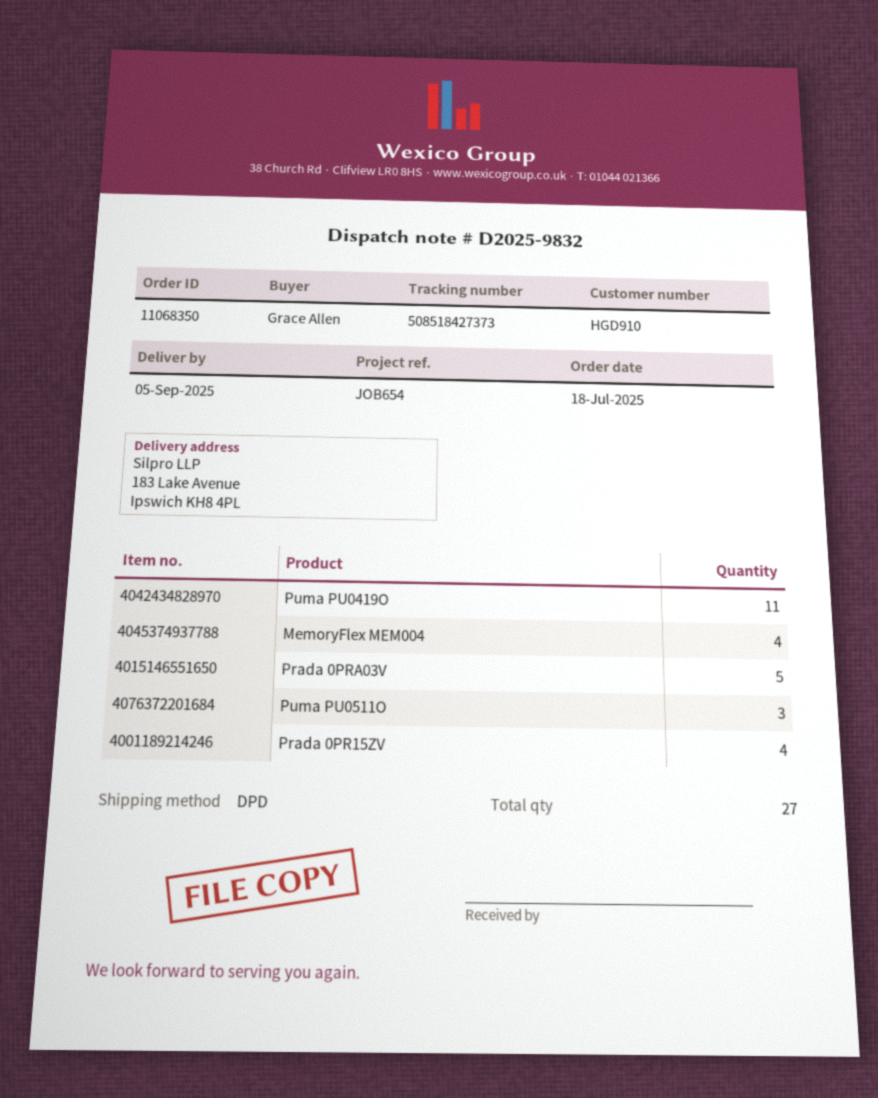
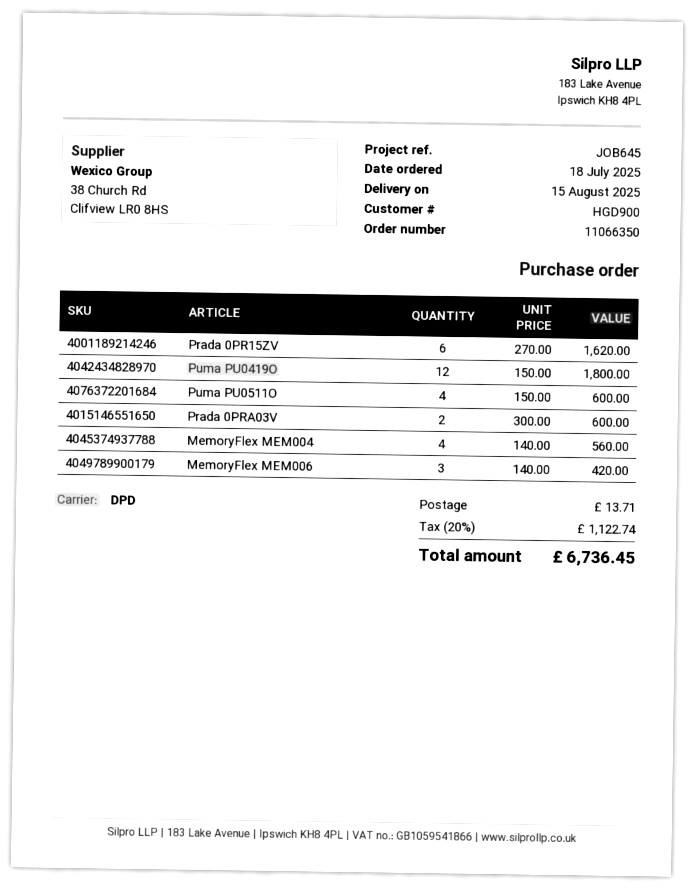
order number: 11068350 -> 11066350
delivery date: 2025-09-05 -> 2025-08-15
customer number: HGD910 -> HGD900
reference: JOB654 -> JOB645
Puma PU0419O: 11 -> 12
Prada 0PRA03V: 5 -> 2
Puma PU0511O: 3 -> 4
Prada 0PR15ZV: 4 -> 6
MemoryFlex MEM006: none -> 3

